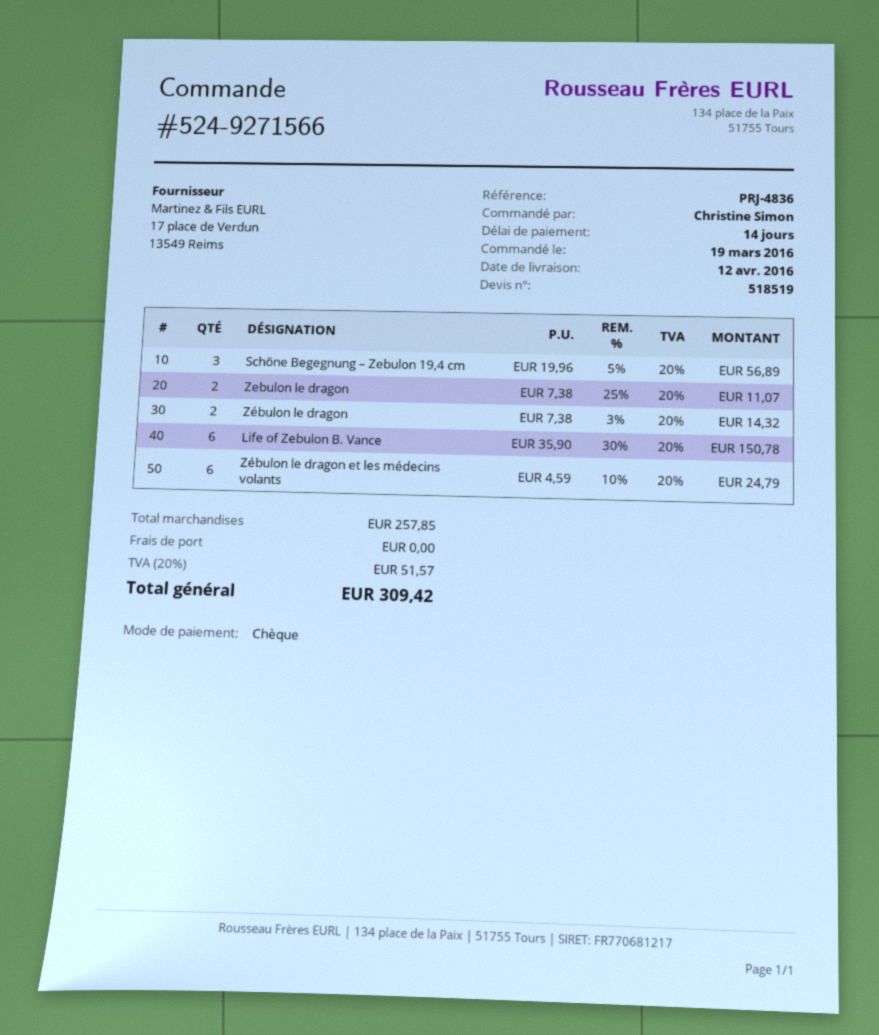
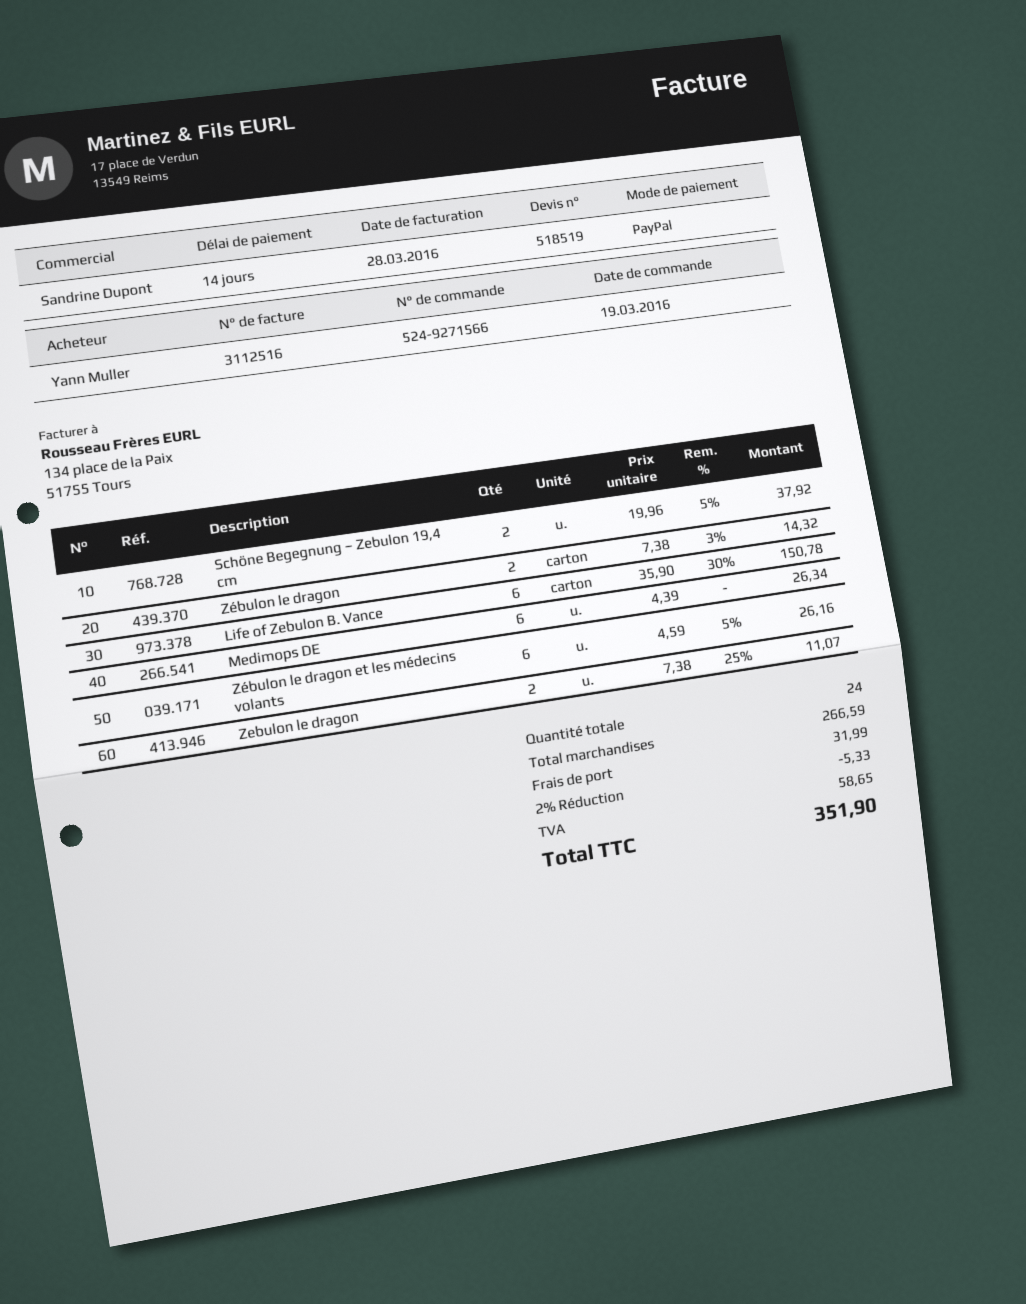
ordered by: Christine Simon -> Yann Muller
payment method: cheque -> PayPal
Schöne Begegnung – Zebulon 19,4 cm: 3 x 19.96 - 5% = 56.89 -> 2 x 19.96 - 5% = 37.92
Zébulon le dragon et les médecins volants: 6 x 4.59 - 10% = 24.79 -> 6 x 4.59 - 5% = 26.16
Medimops DE: none -> 6 x 4.39 = 26.34
subtotal: 257.85 -> 266.59
discount: none -> 2% = 5.33
shipping: 0.00 -> 31.99
tax: 51.57 -> 58.65
total: 309.42 -> 351.90

